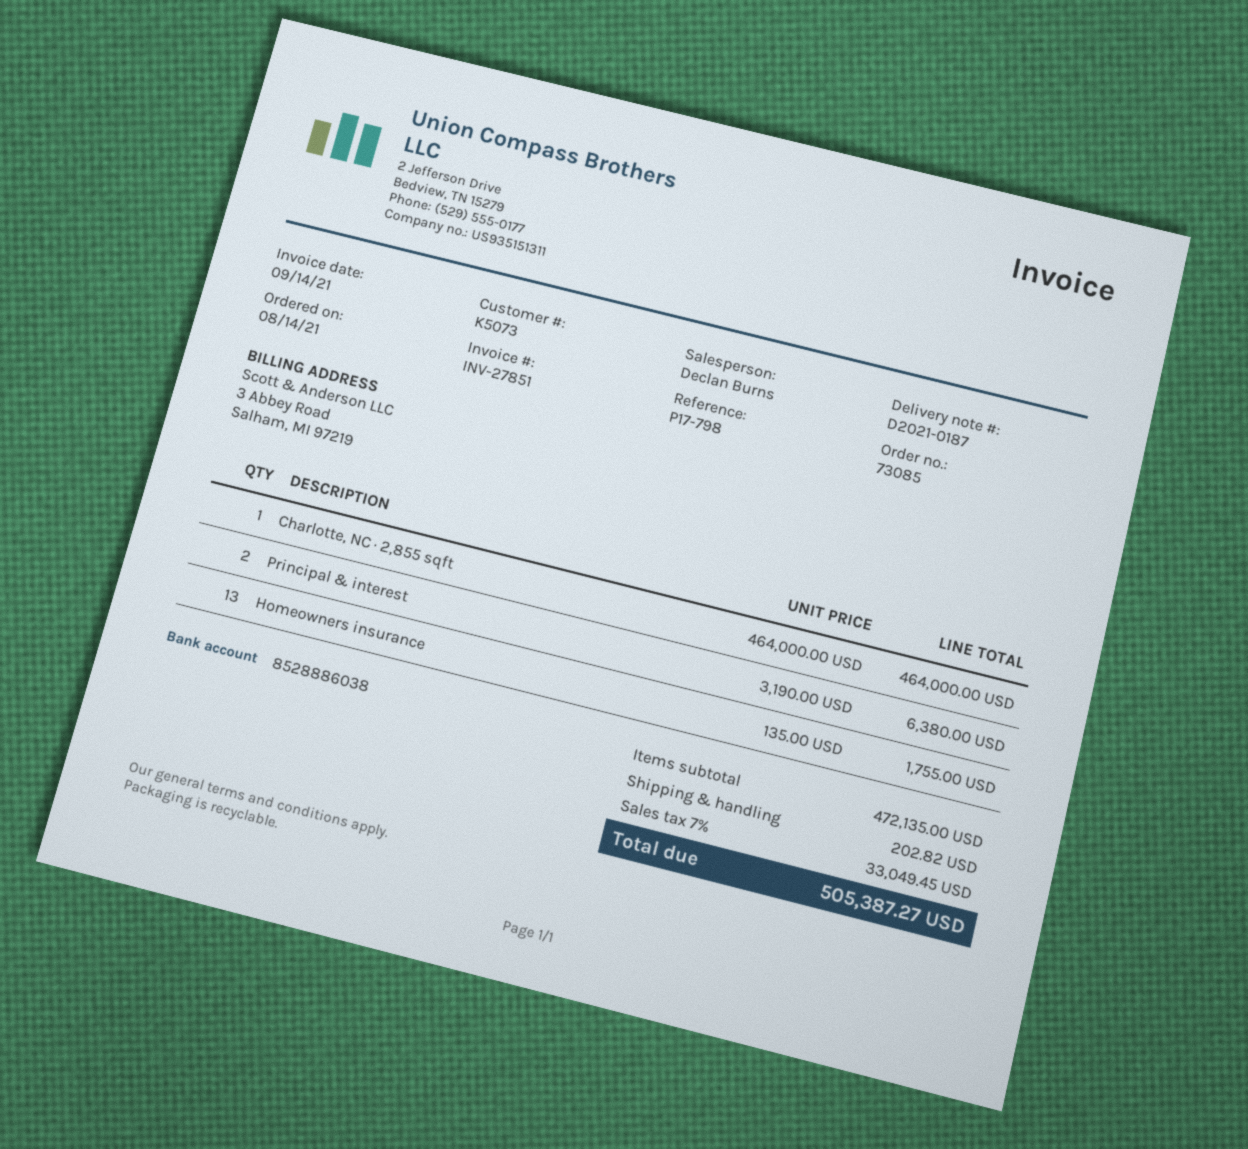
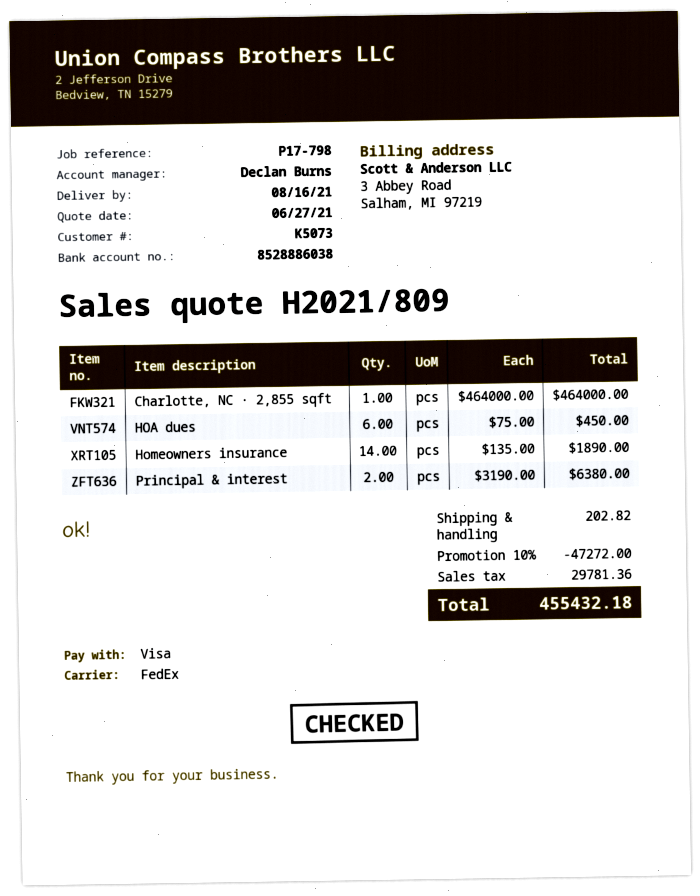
Homeowners insurance: 13 x 135.00 = 1755.00 -> 14 x 135.00 = 1890.00
HOA dues: none -> 6 x 75.00 = 450.00
discount: none -> 10% = 47272.00
tax: 33049.45 -> 29781.36
total: 505387.27 -> 455432.18

